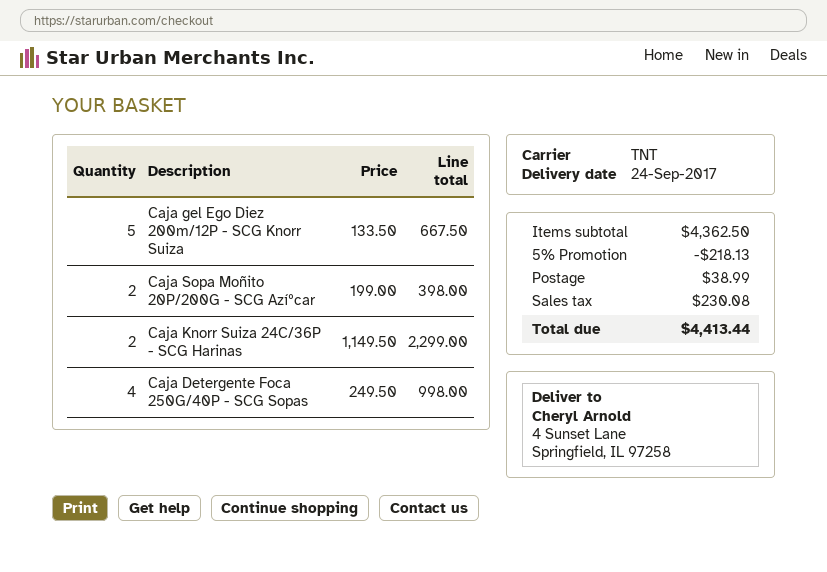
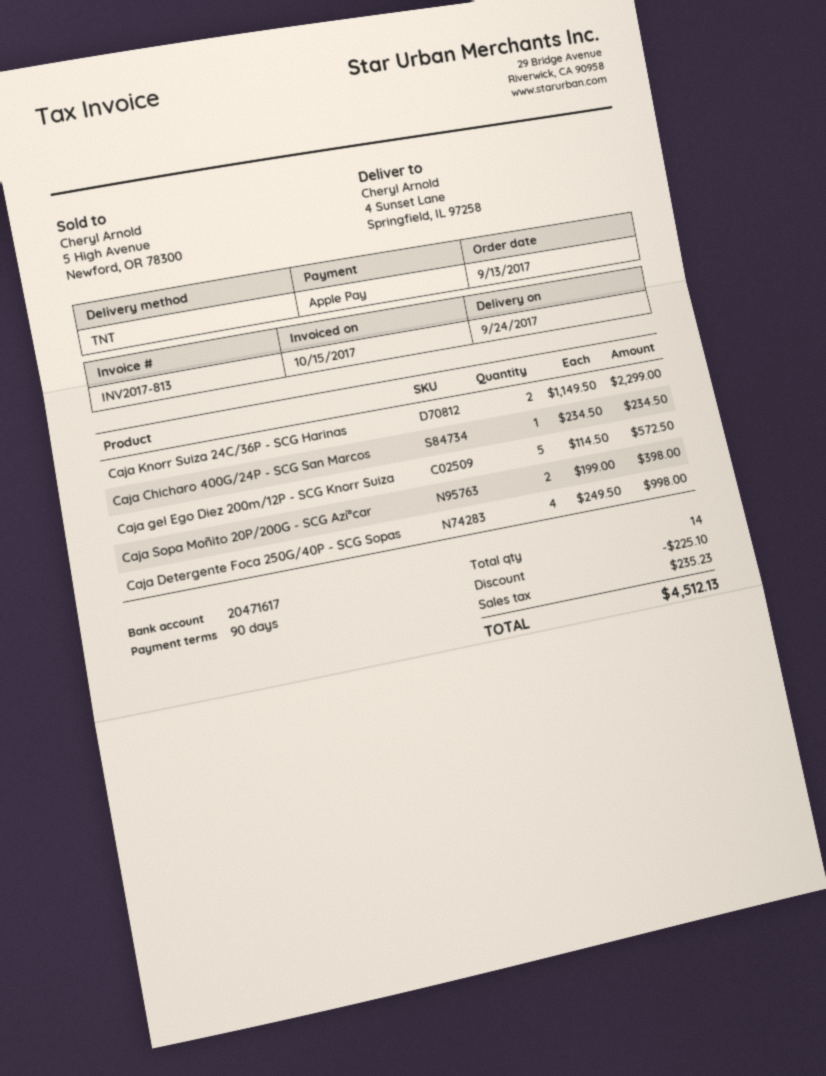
Caja gel Ego Diez 200m/12P - SCG Knorr Suiza: 5 x 133.50 = 667.50 -> 5 x 114.50 = 572.50
Caja Chicharo 400G/24P - SCG San Marcos: none -> 1 x 234.50 = 234.50
discount: 218.13 -> 225.10
shipping: 38.99 -> none
tax: 230.08 -> 235.23
total: 4413.44 -> 4512.13

